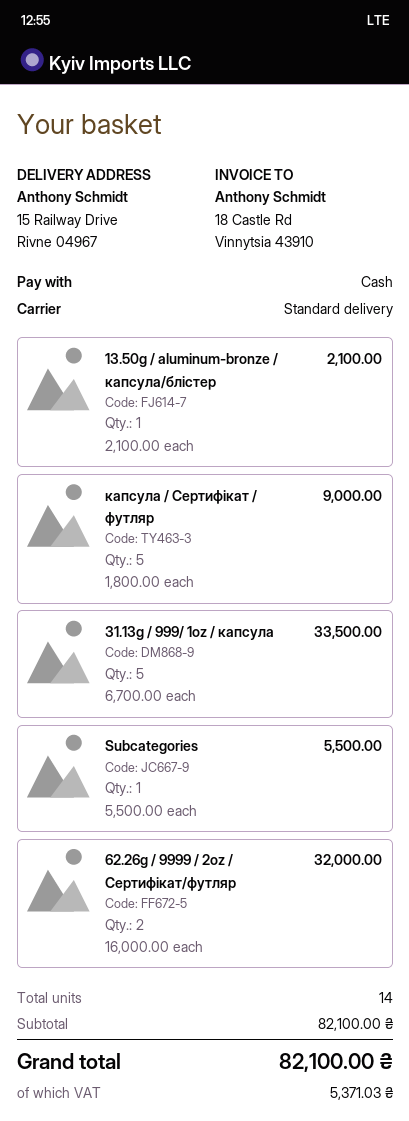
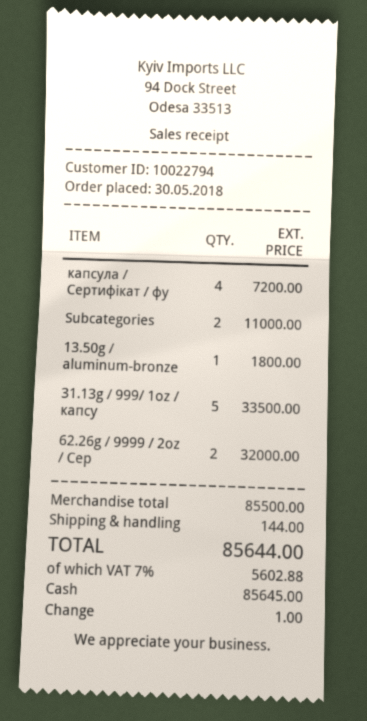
13.50g / aluminum-bronze / капсула/блістер: 1 for 2100.00 -> 1 for 1800.00
капсула / Сертифікат / футляр: 5 for 9000.00 -> 4 for 7200.00
Subcategories: 1 for 5500.00 -> 2 for 11000.00
subtotal: 82100.00 -> 85500.00
shipping: none -> 144.00
tax: 5371.03 -> 5602.88
total: 82100.00 -> 85644.00

